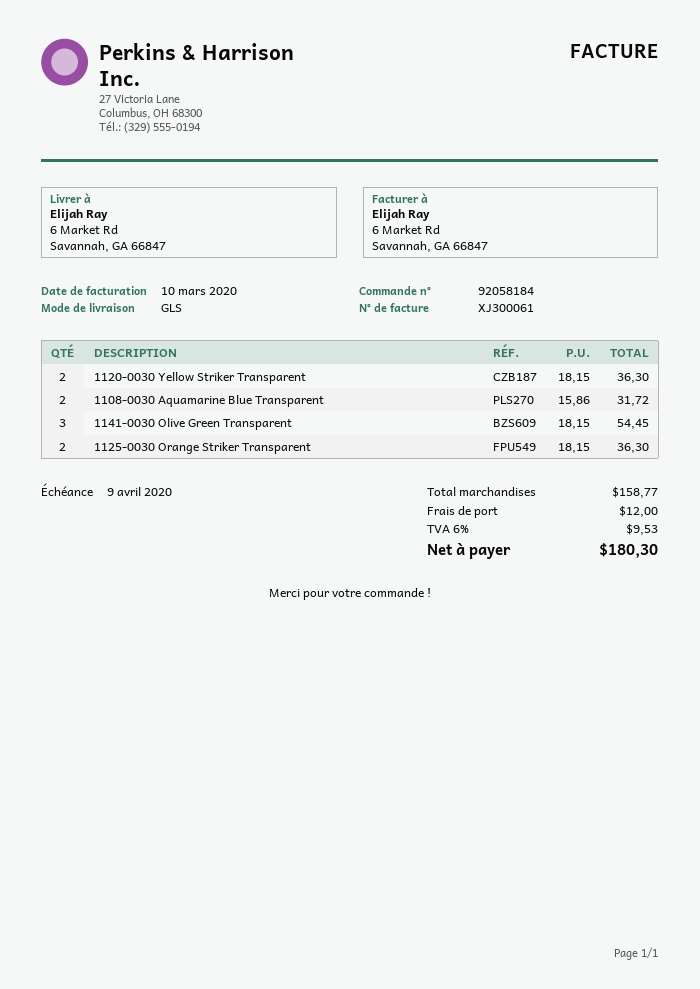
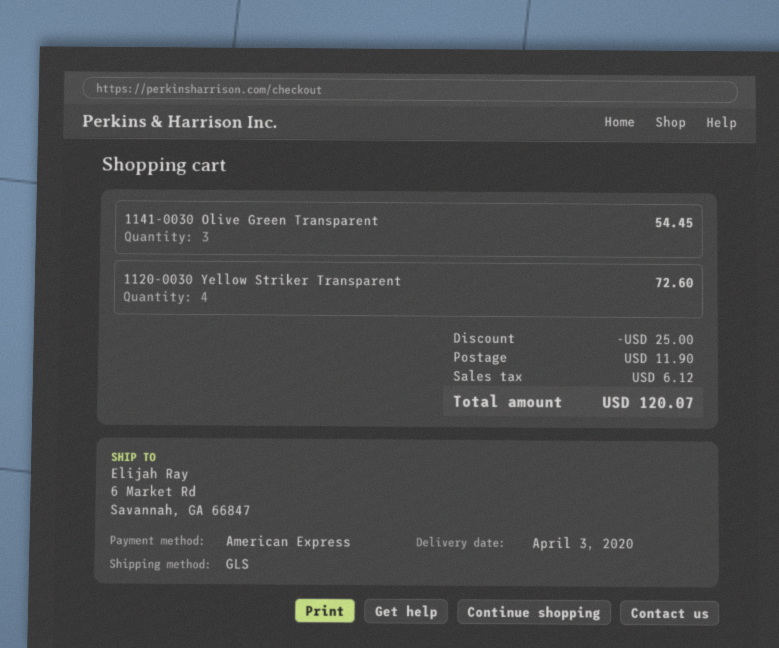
1120-0030 Yellow Striker Transparent: 2 for 36.30 -> 4 for 72.60
1108-0030 Aquamarine Blue Transparent: 2 for 31.72 -> none
1125-0030 Orange Striker Transparent: 2 for 36.30 -> none
discount: none -> 25.00
shipping: 12.00 -> 11.90
tax: 9.53 -> 6.12
total: 180.30 -> 120.07

